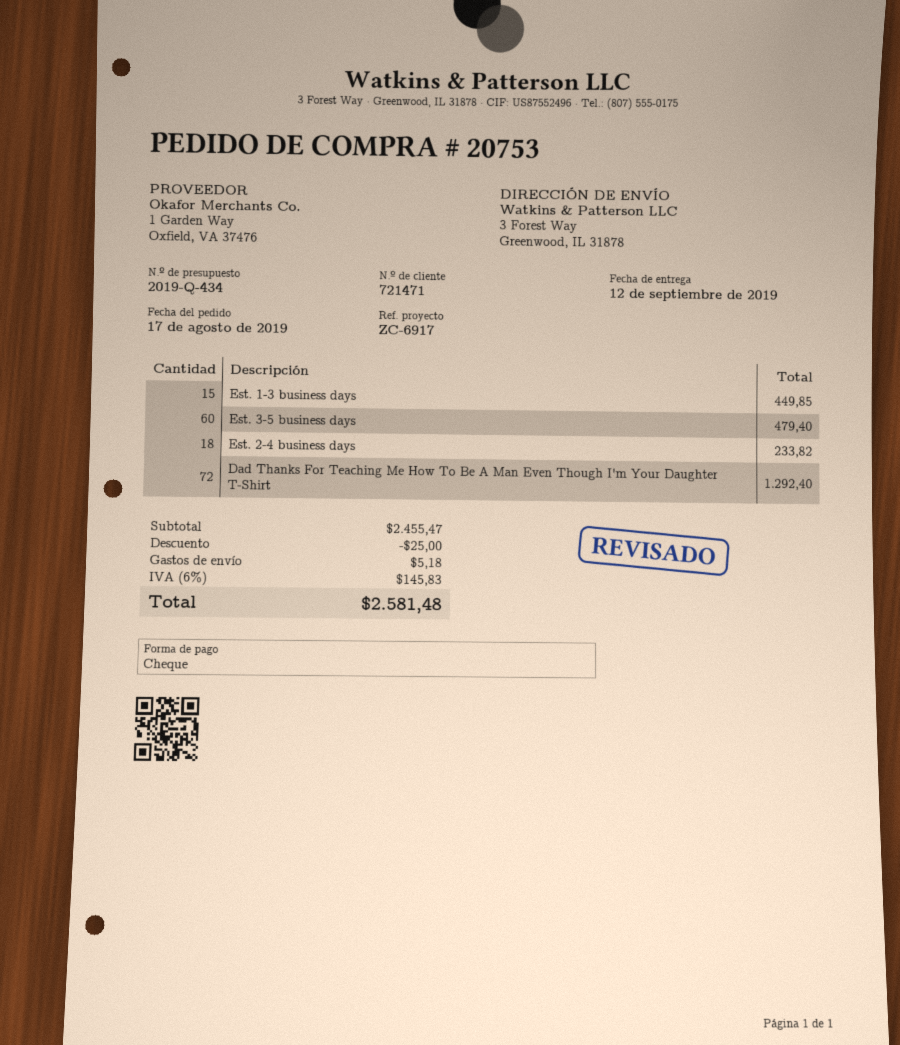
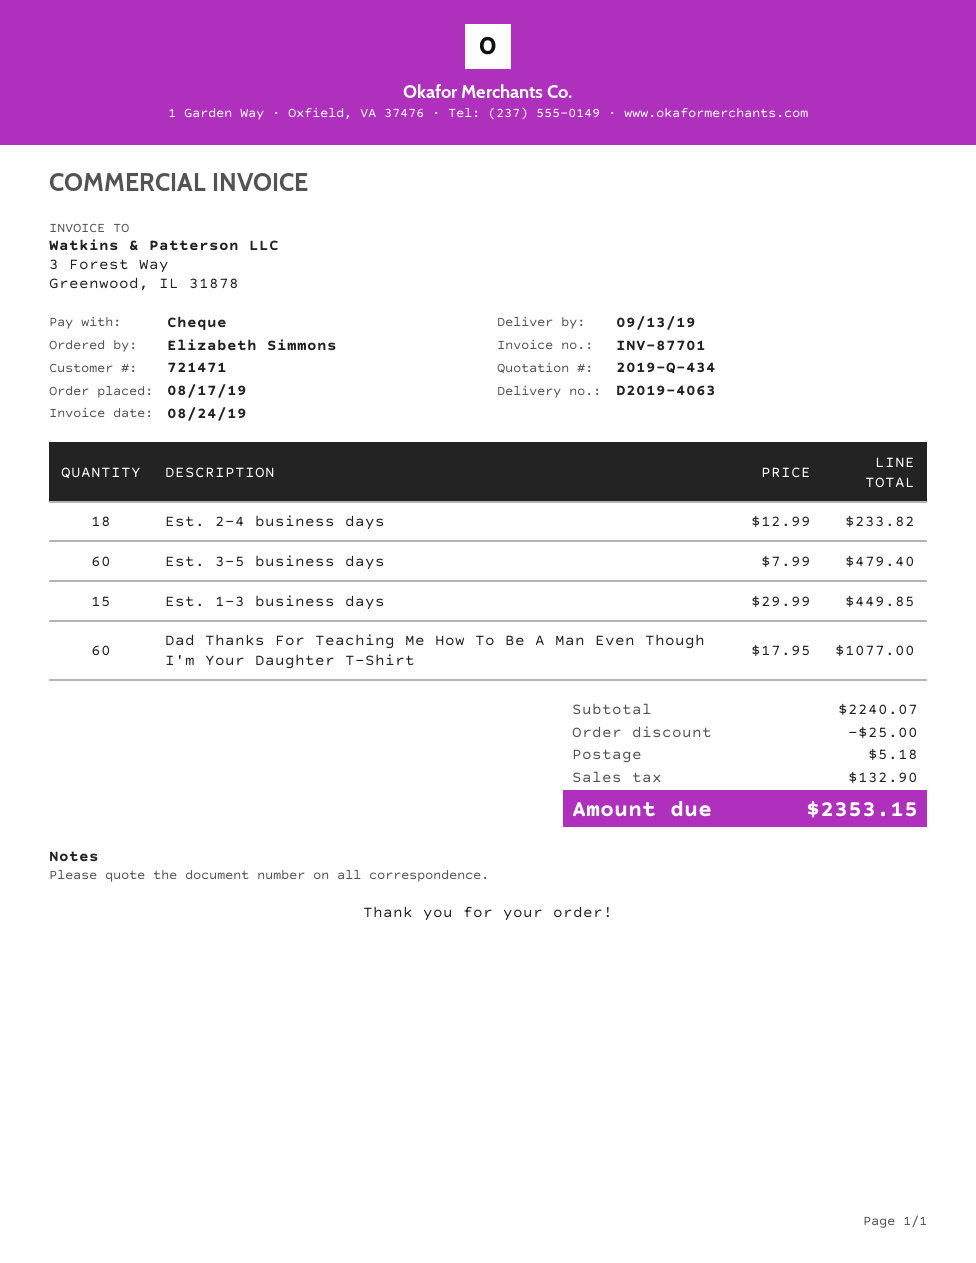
delivery date: 2019-09-12 -> 2019-09-13
Dad Thanks For Teaching Me How To Be A Man Even Though I'm Your Daughter T-Shirt: 72 for 1292.40 -> 60 for 1077.00
subtotal: 2455.47 -> 2240.07
tax: 145.83 -> 132.90
total: 2581.48 -> 2353.15

